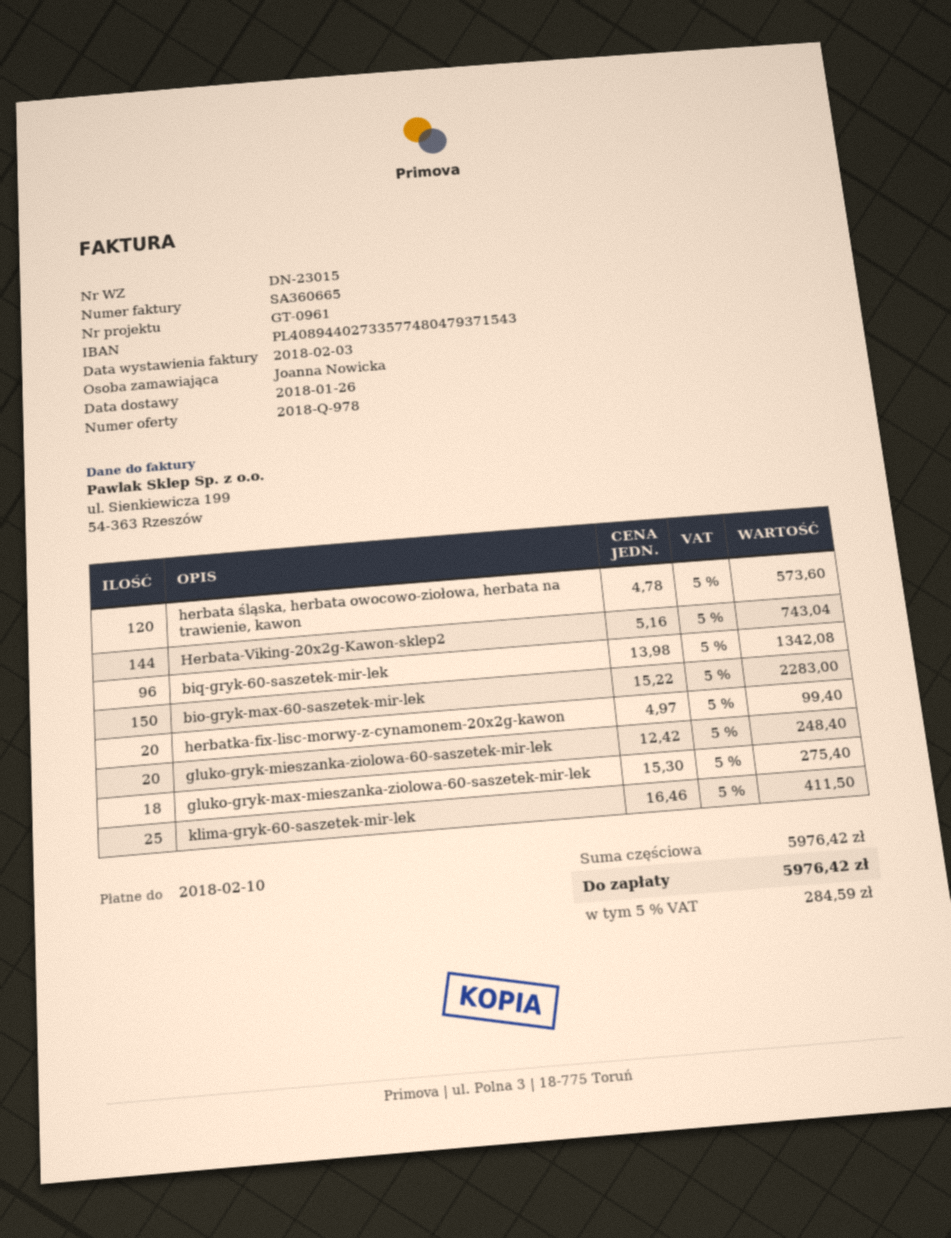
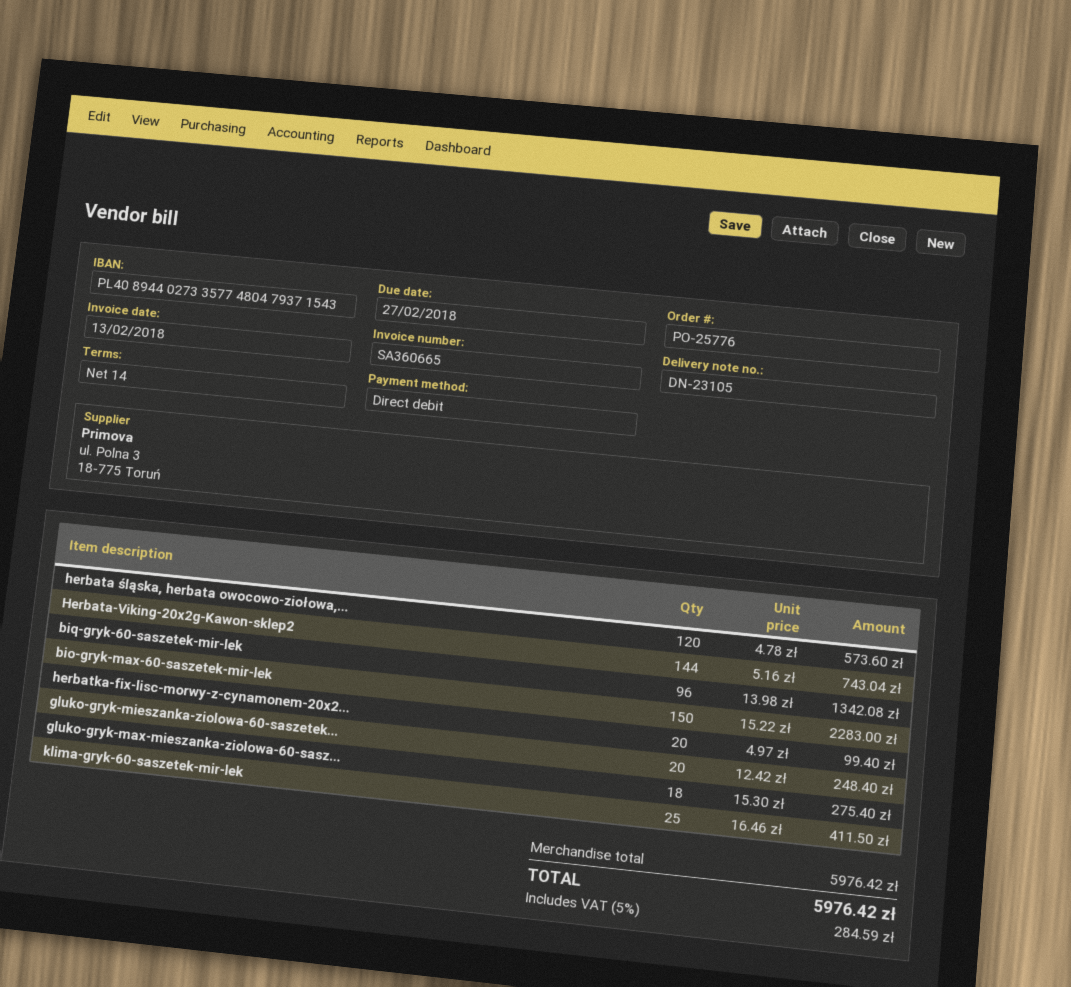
delivery note number: DN-23015 -> DN-23105
invoice date: 2018-02-03 -> 2018-02-13
due date: 2018-02-10 -> 2018-02-27

